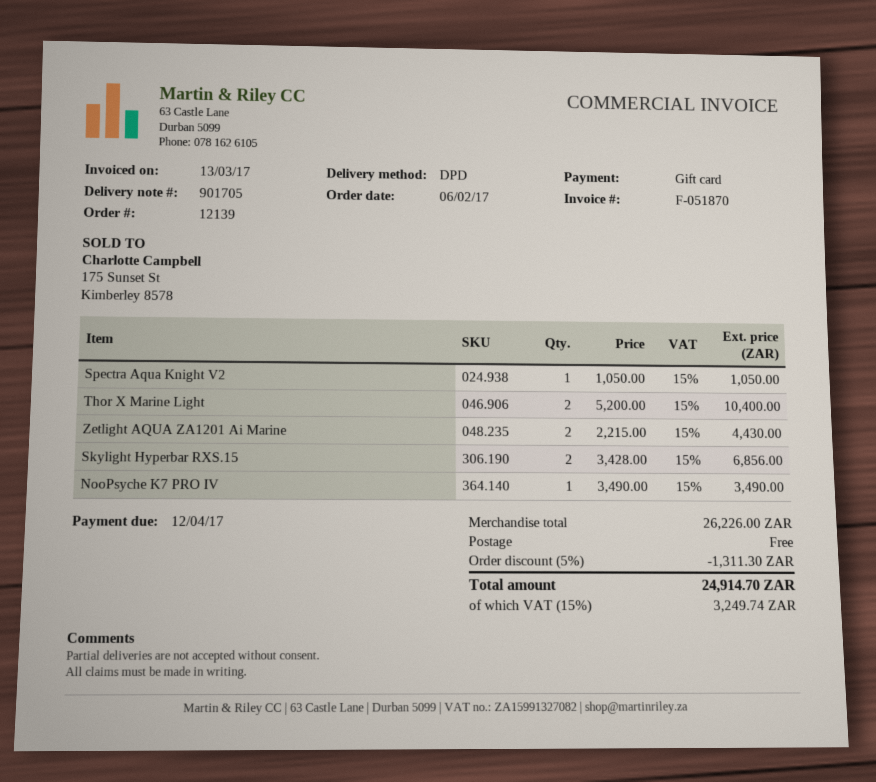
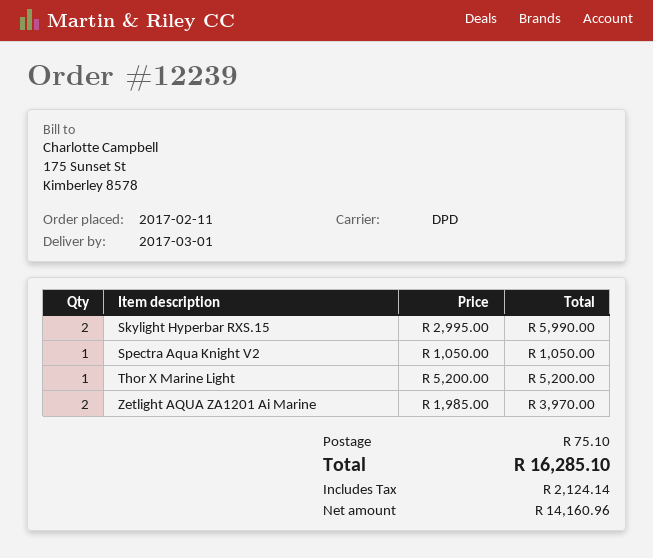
order number: 12139 -> 12239
order date: 2017-02-06 -> 2017-02-11
Thor X Marine Light: 2 x 5200.00 = 10400.00 -> 1 x 5200.00 = 5200.00
Zetlight AQUA ZA1201 Ai Marine: 2 x 2215.00 = 4430.00 -> 2 x 1985.00 = 3970.00
Skylight Hyperbar RXS.15: 2 x 3428.00 = 6856.00 -> 2 x 2995.00 = 5990.00
NooPsyche K7 PRO IV: 1 x 3490.00 = 3490.00 -> none
discount: 5% = 1311.30 -> none
shipping: 0.00 -> 75.10
tax: 3249.74 -> 2124.14
total: 24914.70 -> 16285.10

